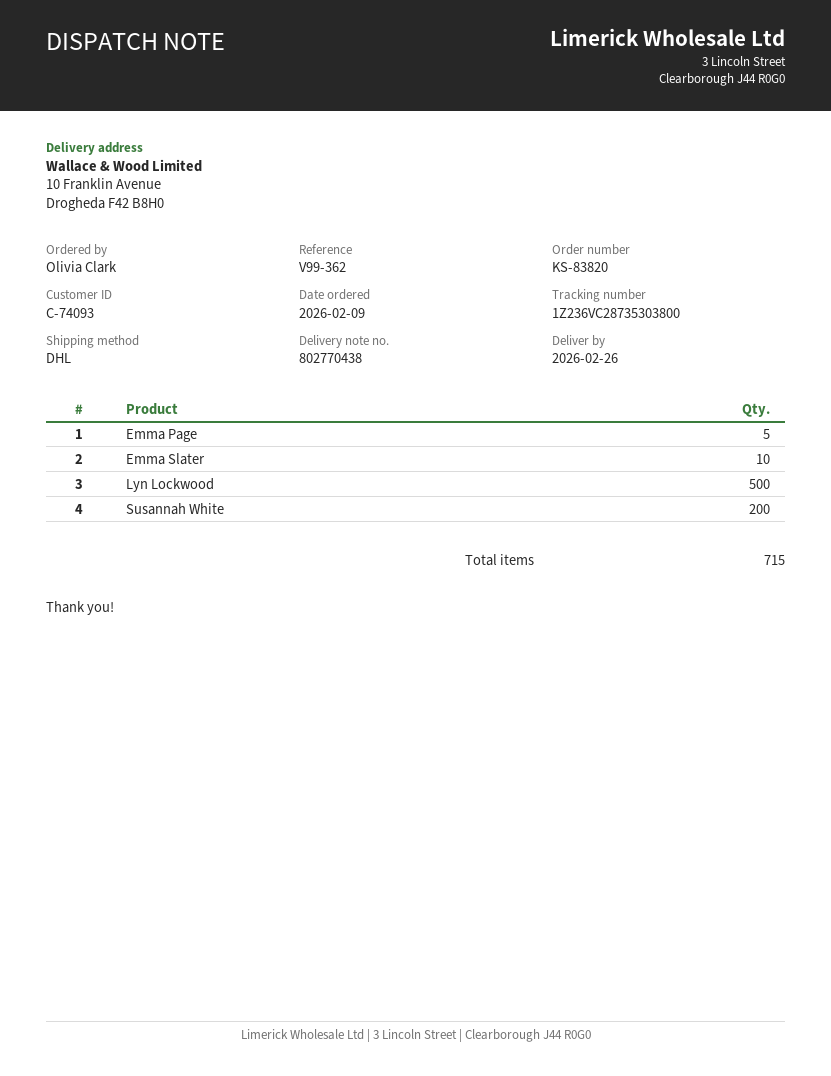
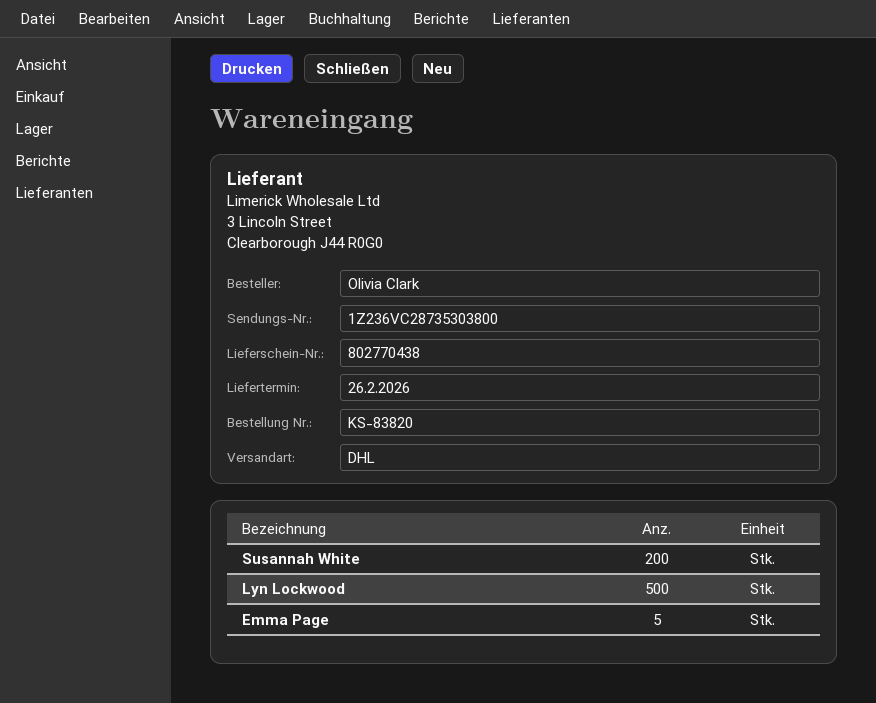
Emma Slater: 10 -> none

